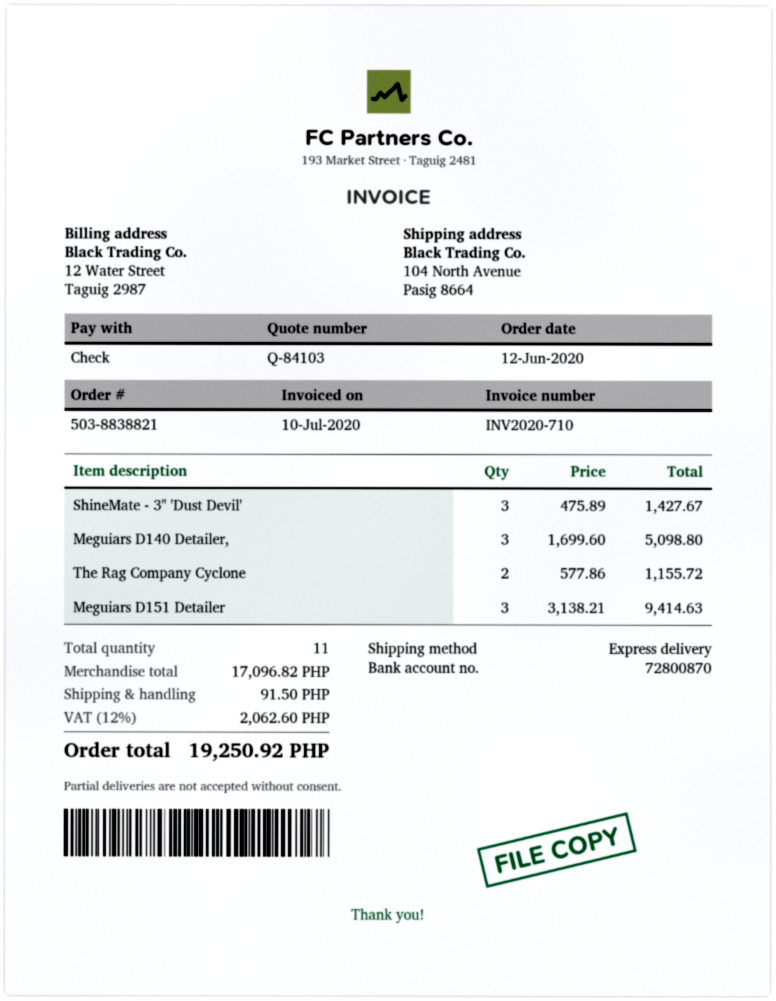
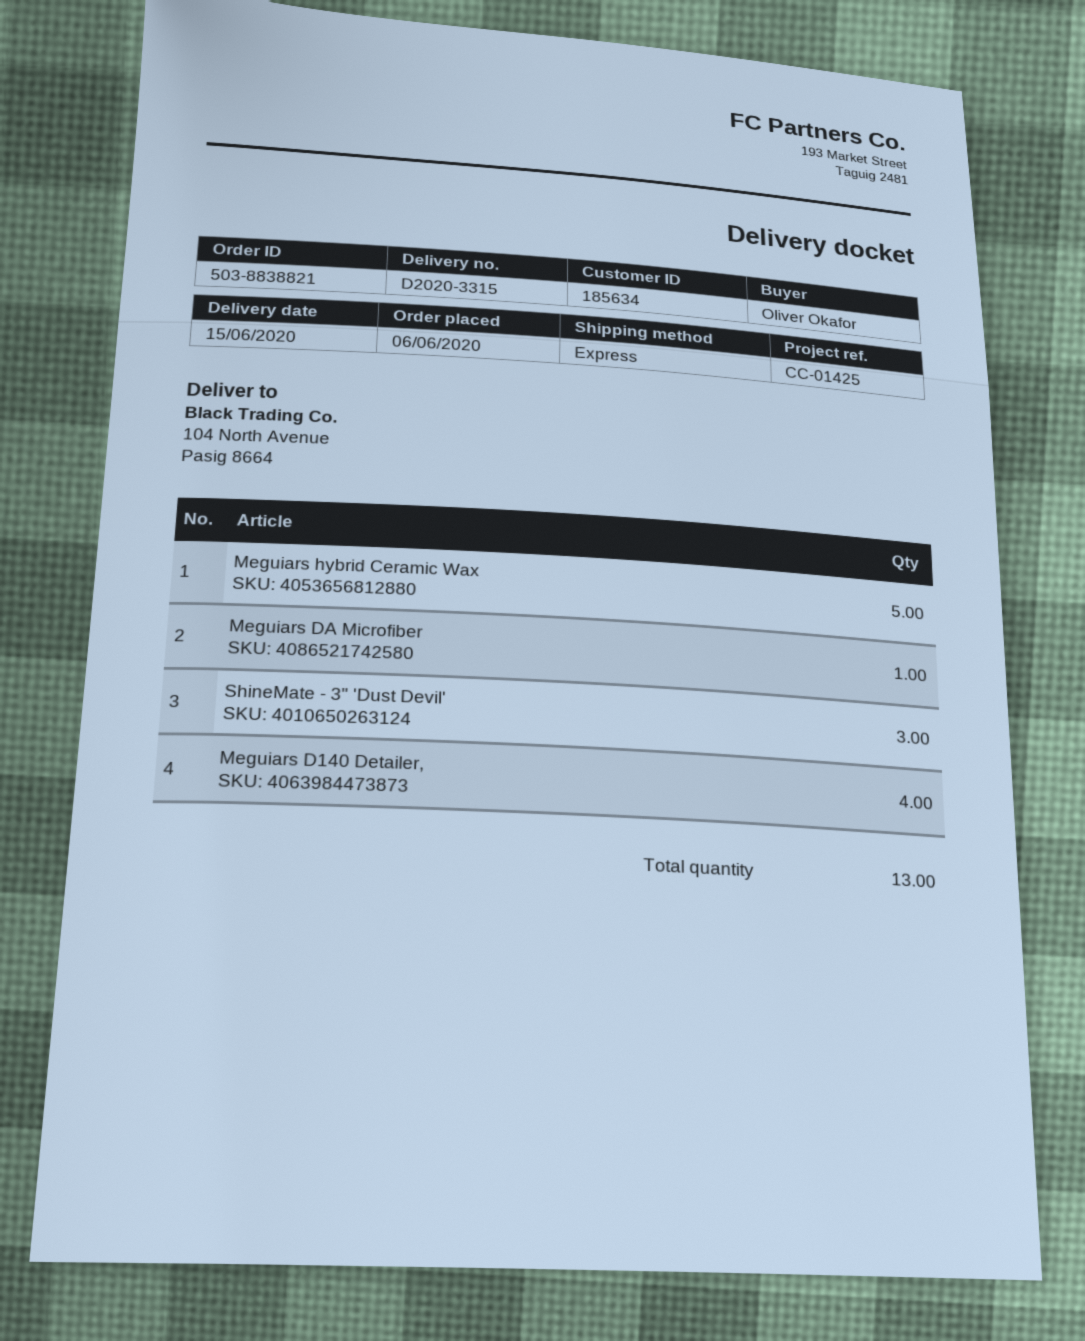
order date: 2020-06-12 -> 2020-06-06
Meguiars D140 Detailer,: 3 -> 4
The Rag Company Cyclone: 2 -> none
Meguiars D151 Detailer: 3 -> none
Meguiars hybrid Ceramic Wax: none -> 5
Meguiars DA Microfiber: none -> 1
total quantity: 11 -> 13

